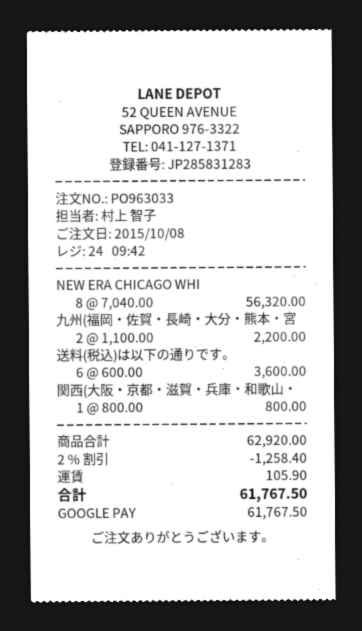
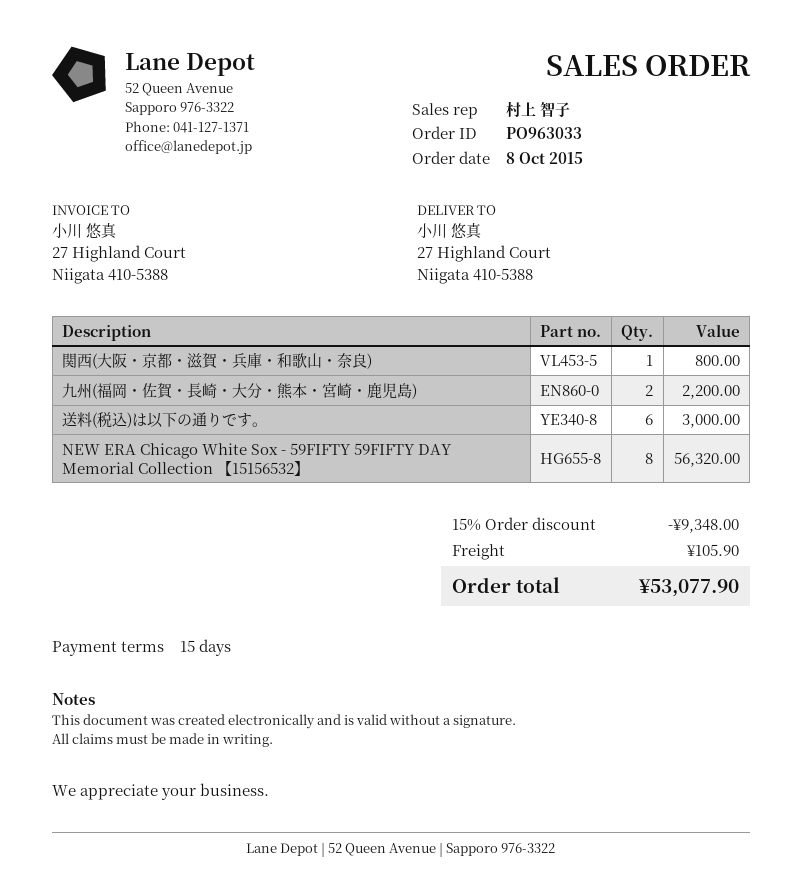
送料(税込)は以下の通りです。: 6 for 3600.00 -> 6 for 3000.00
discount: 2% = 1258.40 -> 15% = 9348.00
total: 61767.50 -> 53077.90

